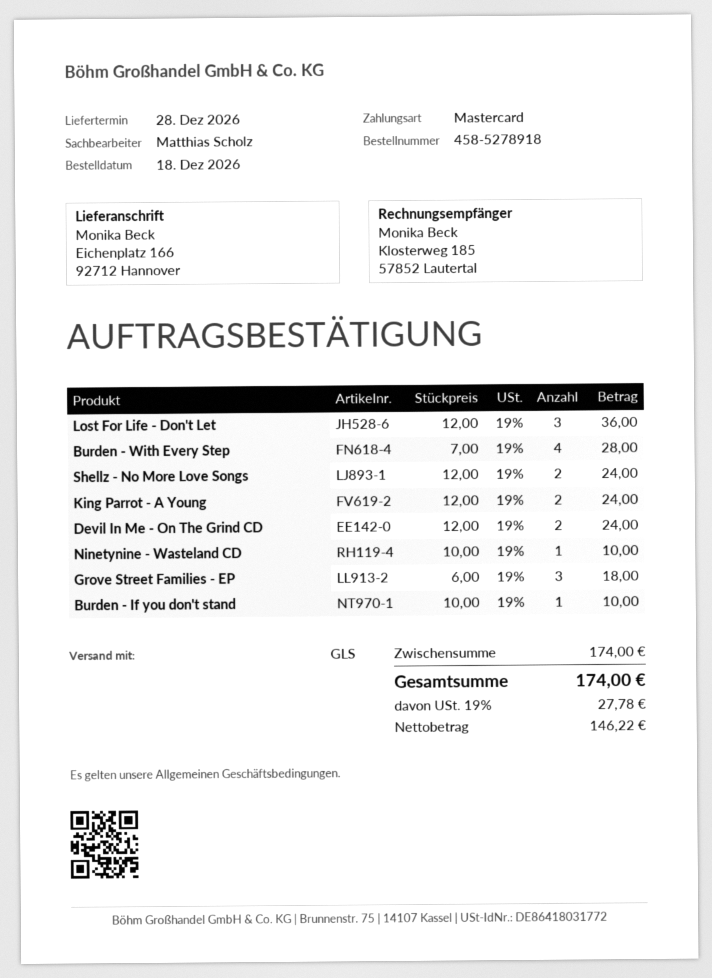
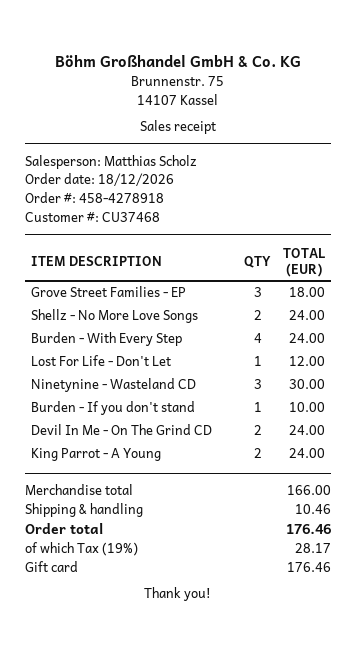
order number: 458-5278918 -> 458-4278918
payment method: Mastercard -> gift card
Lost For Life - Don't Let: 3 for 36.00 -> 1 for 12.00
Burden - With Every Step: 4 for 28.00 -> 4 for 24.00
Ninetynine - Wasteland CD: 1 for 10.00 -> 3 for 30.00
subtotal: 174.00 -> 166.00
shipping: none -> 10.46
tax: 19% = 27.78 -> 19% = 28.17
total: 174.00 -> 176.46

